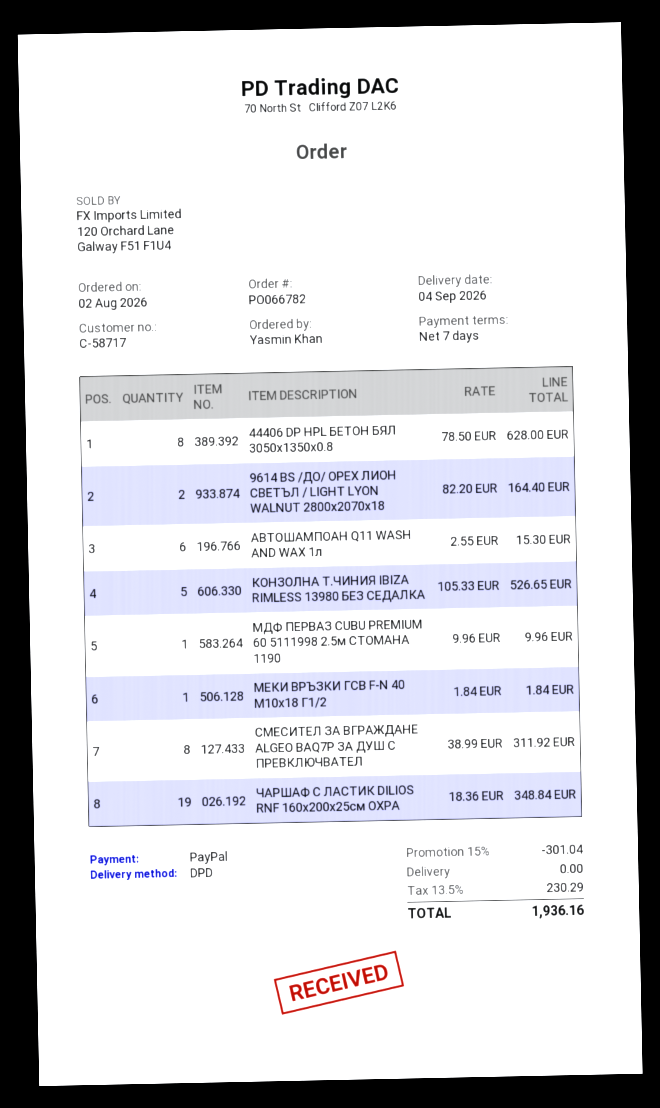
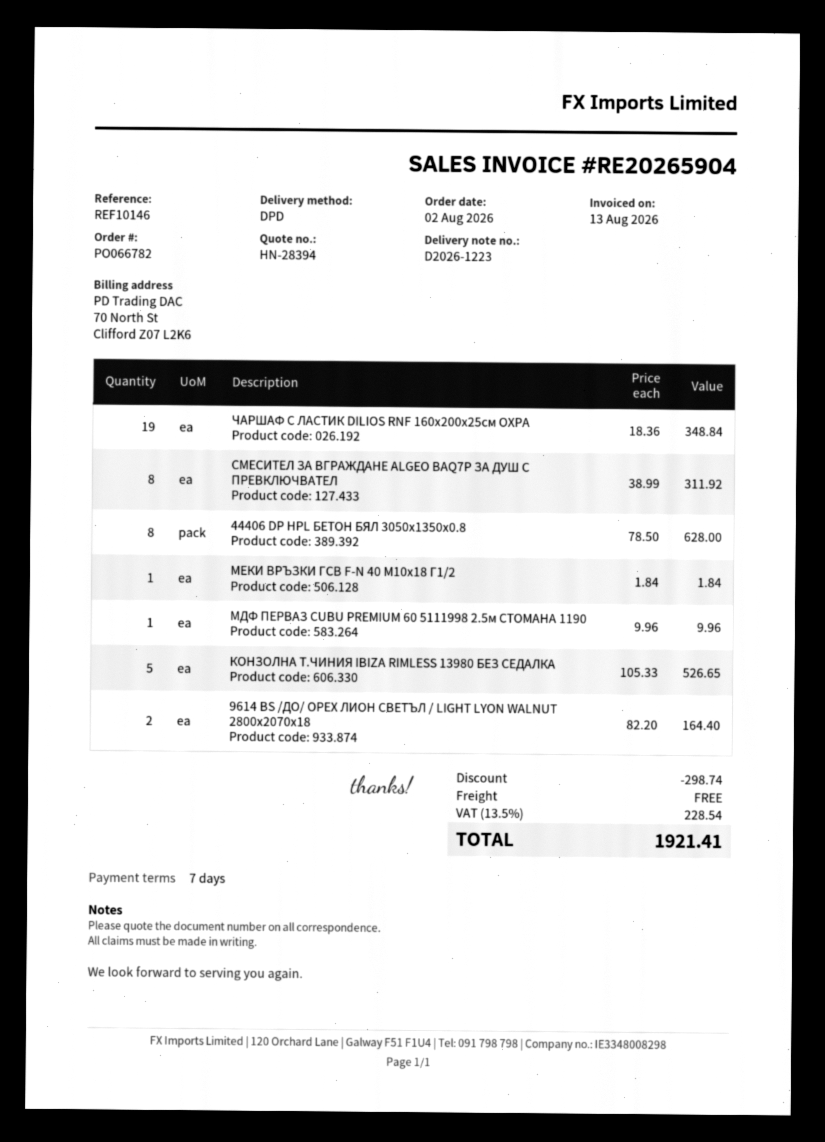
АВТОШАМПОАН Q11 WASH AND WAX 1л: 6 x 2.55 = 15.30 -> none
discount: 301.04 -> 298.74
tax: 13.5% = 230.29 -> 13.5% = 228.54
total: 1936.16 -> 1921.41

